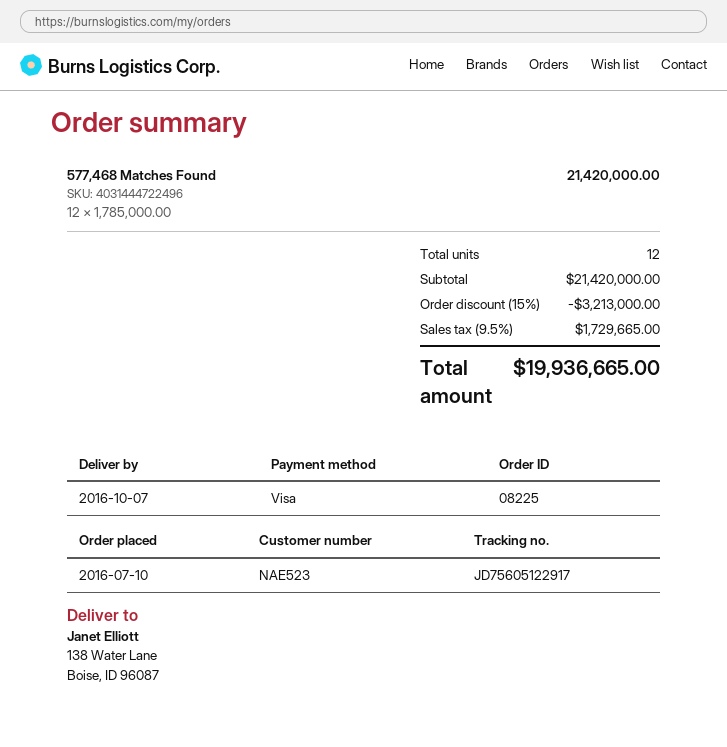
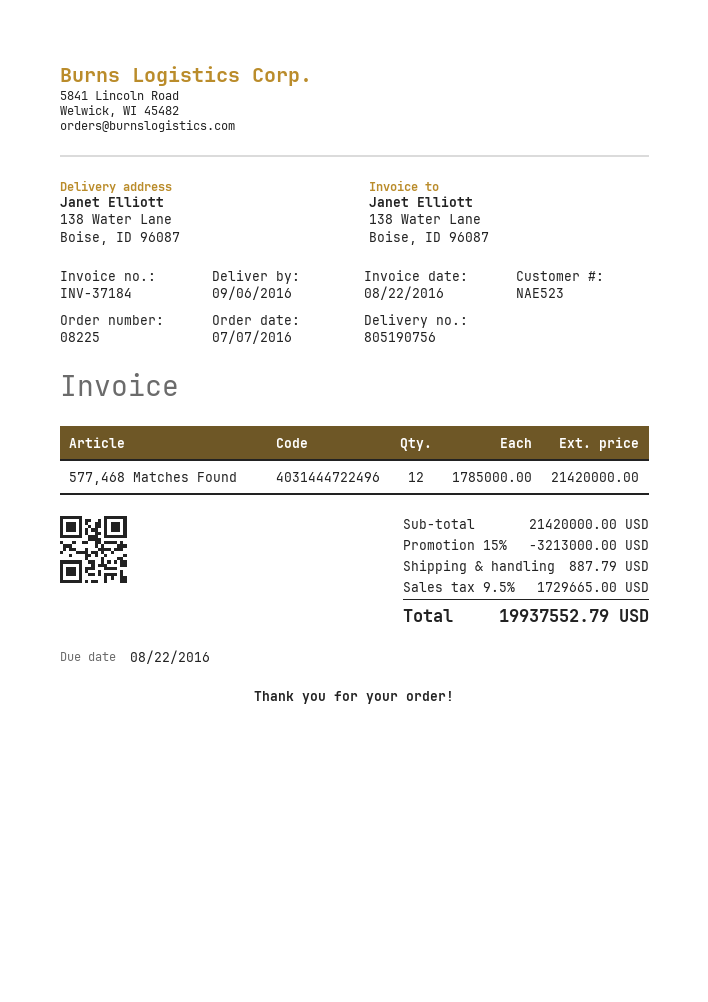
order date: 2016-07-10 -> 2016-07-07
delivery date: 2016-10-07 -> 2016-09-06
shipping: none -> 887.79
total: 19936665.00 -> 19937552.79

